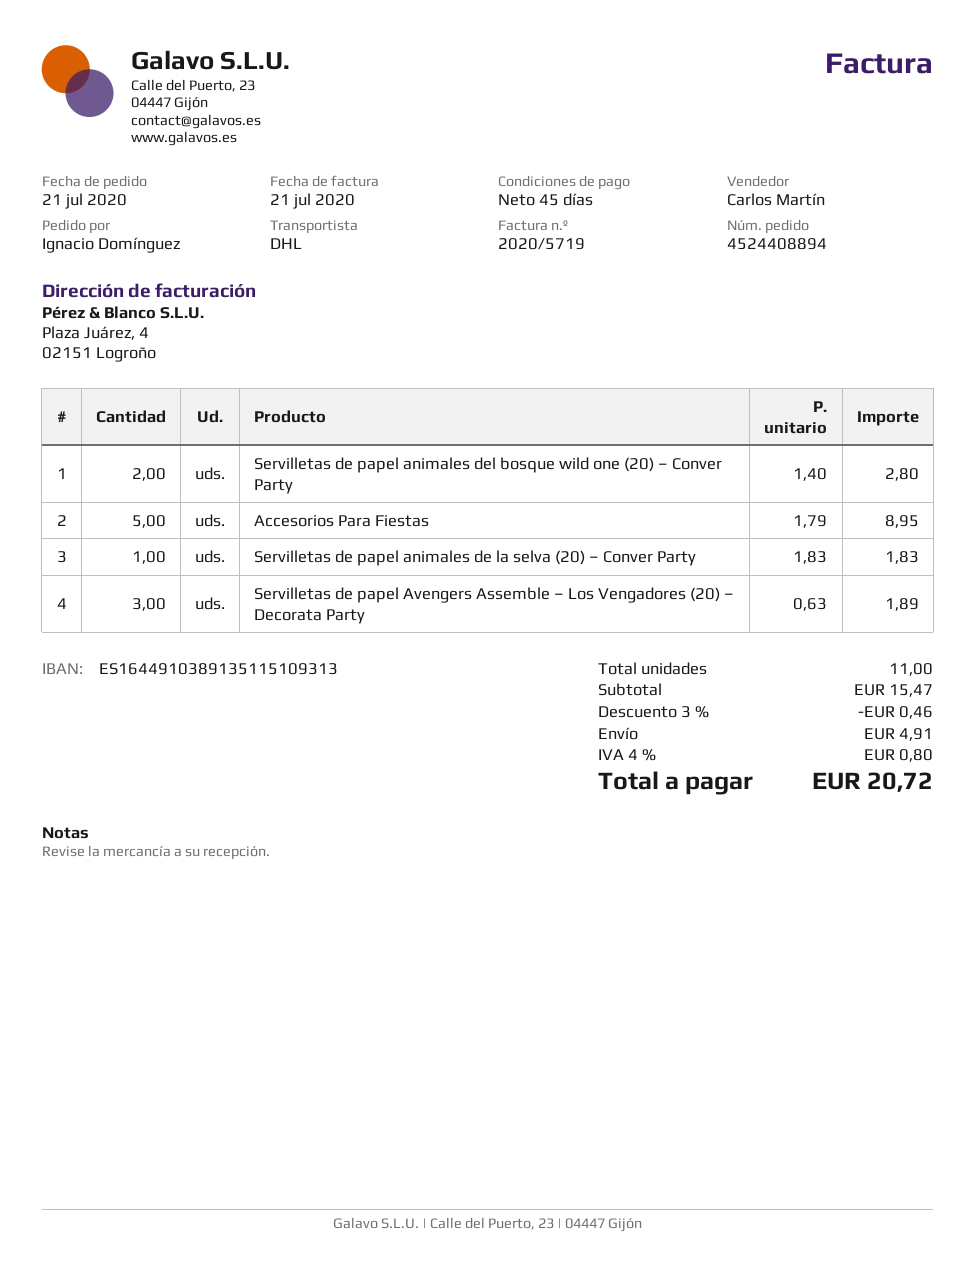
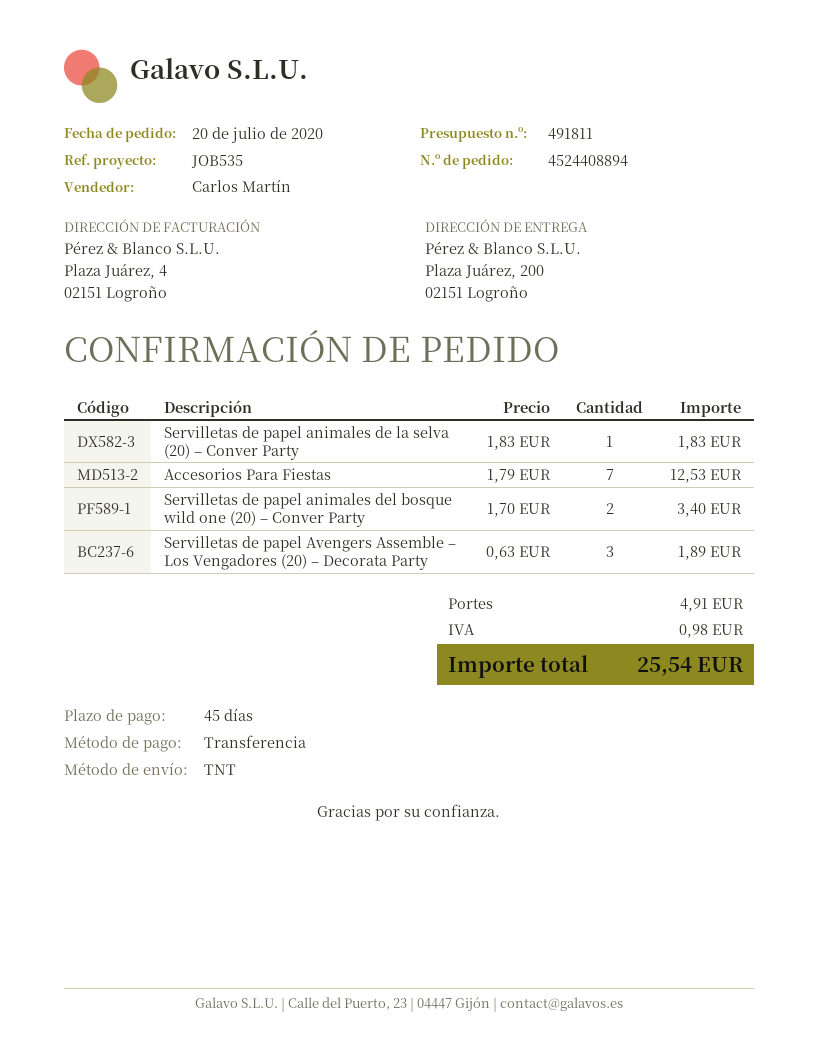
order date: 2020-07-21 -> 2020-07-20
shipping method: DHL -> TNT
Servilletas de papel animales del bosque wild one (20) – Conver Party: 2 x 1.40 = 2.80 -> 2 x 1.70 = 3.40
Accesorios Para Fiestas: 5 x 1.79 = 8.95 -> 7 x 1.79 = 12.53
discount: 3% = 0.46 -> none
tax: 0.80 -> 0.98
total: 20.72 -> 25.54

